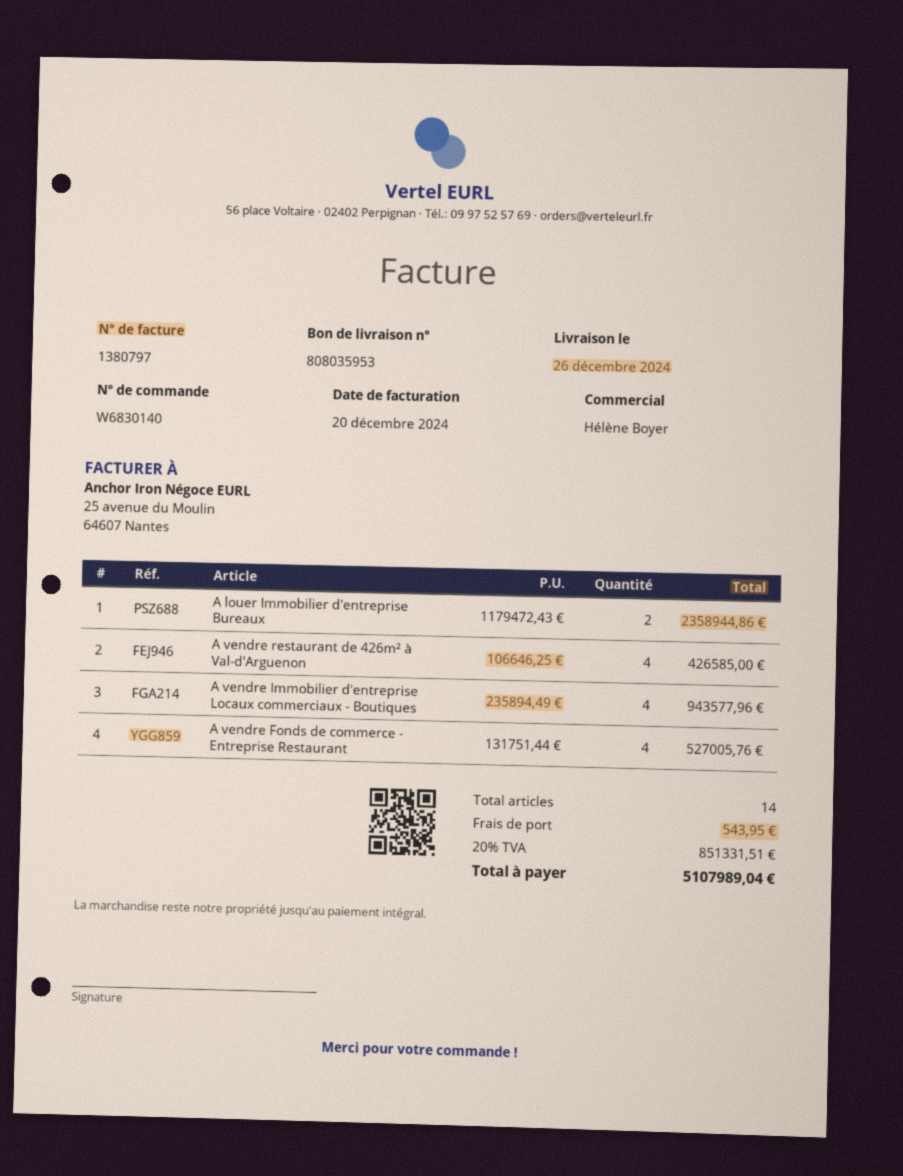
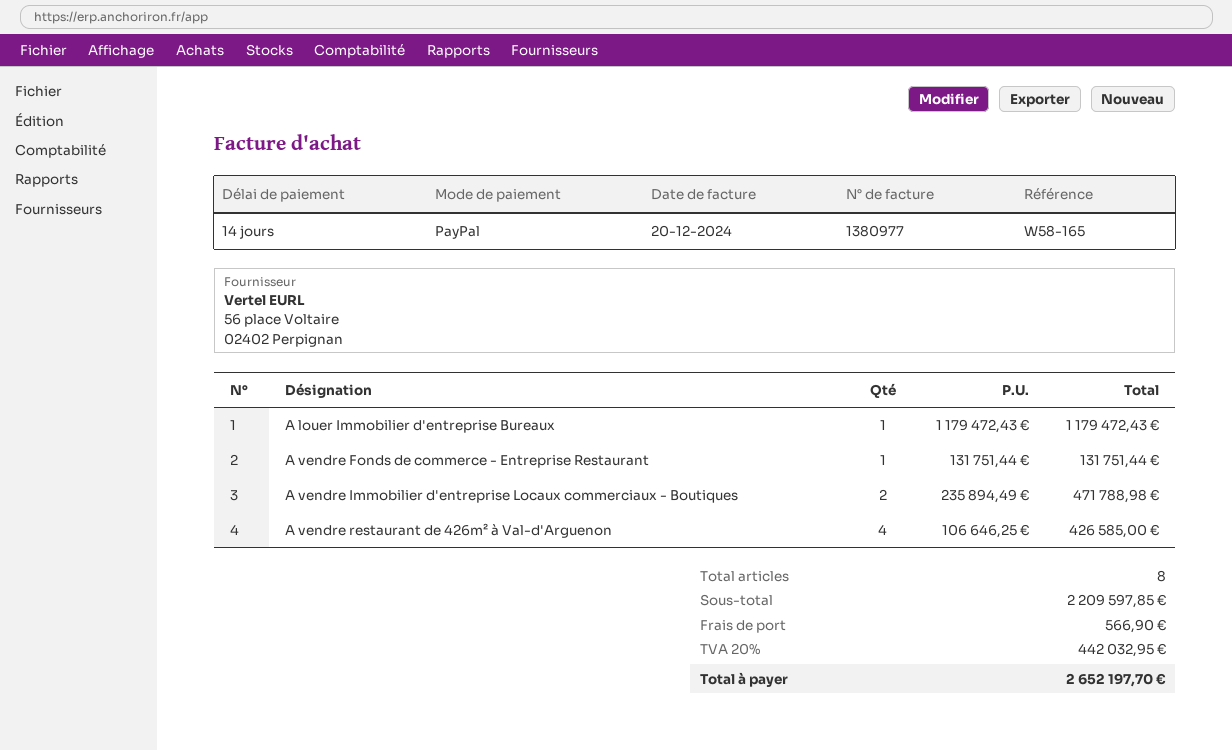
invoice number: 1380797 -> 1380977
A louer Immobilier d'entreprise Bureaux: 2 x 1179472.43 = 2358944.86 -> 1 x 1179472.43 = 1179472.43
A vendre Immobilier d'entreprise Locaux commerciaux - Boutiques: 4 x 235894.49 = 943577.96 -> 2 x 235894.49 = 471788.98
A vendre Fonds de commerce - Entreprise Restaurant: 4 x 131751.44 = 527005.76 -> 1 x 131751.44 = 131751.44
total quantity: 14 -> 8
shipping: 543.95 -> 566.90
tax: 20% = 851331.51 -> 20% = 442032.95
total: 5107989.04 -> 2652197.70

